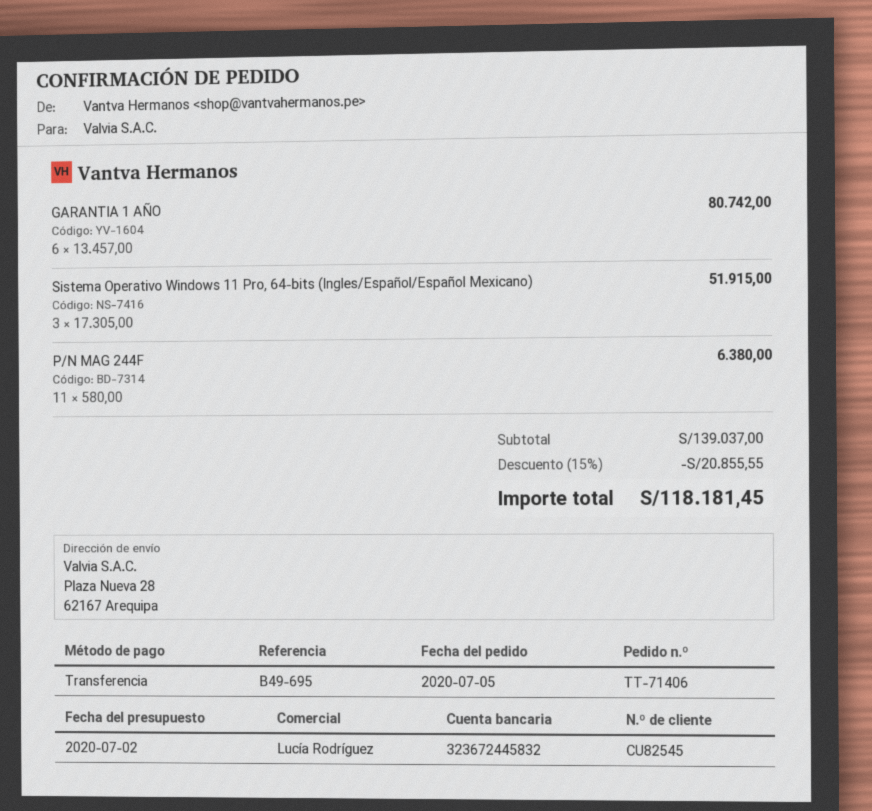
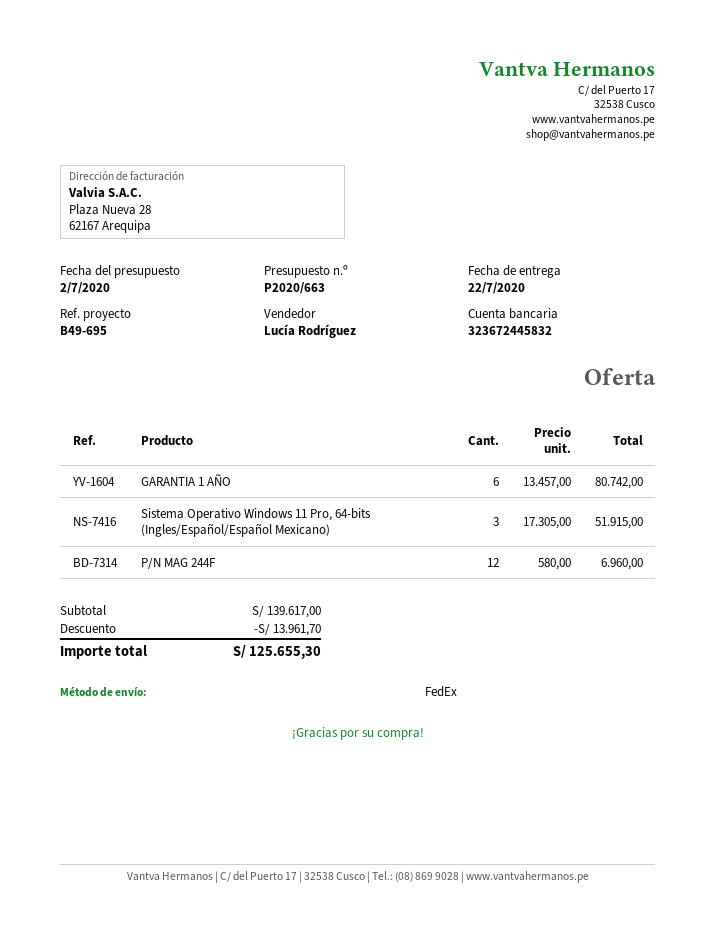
P/N MAG 244F: 11 x 580.00 = 6380.00 -> 12 x 580.00 = 6960.00
subtotal: 139037.00 -> 139617.00
discount: 20855.55 -> 13961.70
total: 118181.45 -> 125655.30

